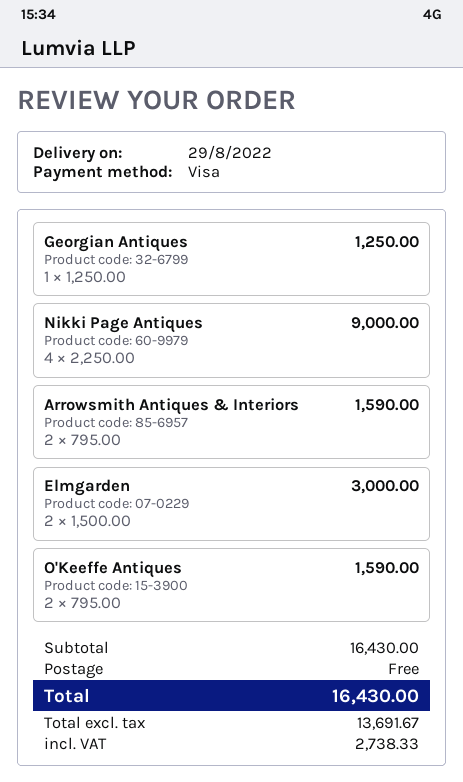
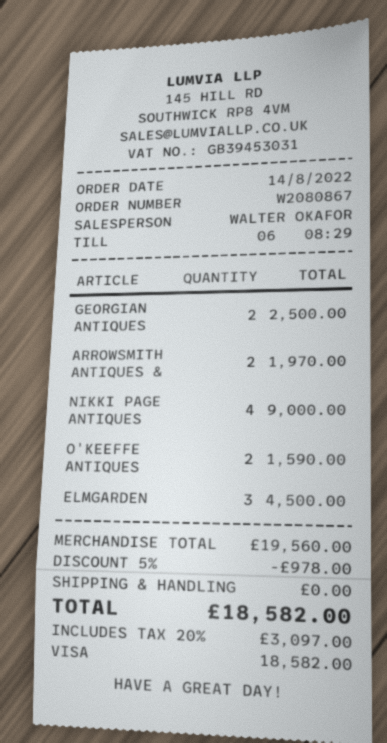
Georgian Antiques: 1 for 1250.00 -> 2 for 2500.00
Arrowsmith Antiques & Interiors: 2 for 1590.00 -> 2 for 1970.00
Elmgarden: 2 for 3000.00 -> 3 for 4500.00
subtotal: 16430.00 -> 19560.00
discount: none -> 5% = 978.00
tax: 2738.33 -> 3097.00
total: 16430.00 -> 18582.00

